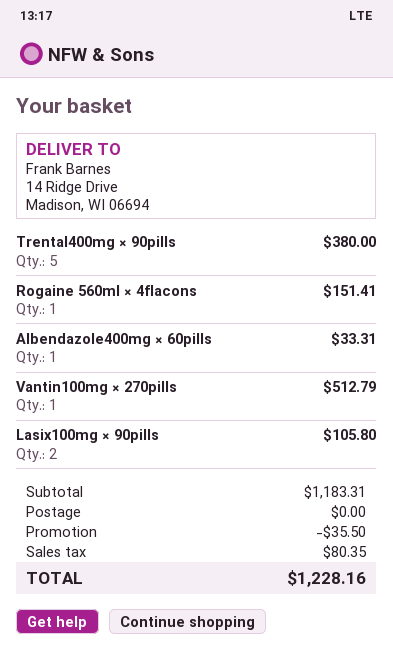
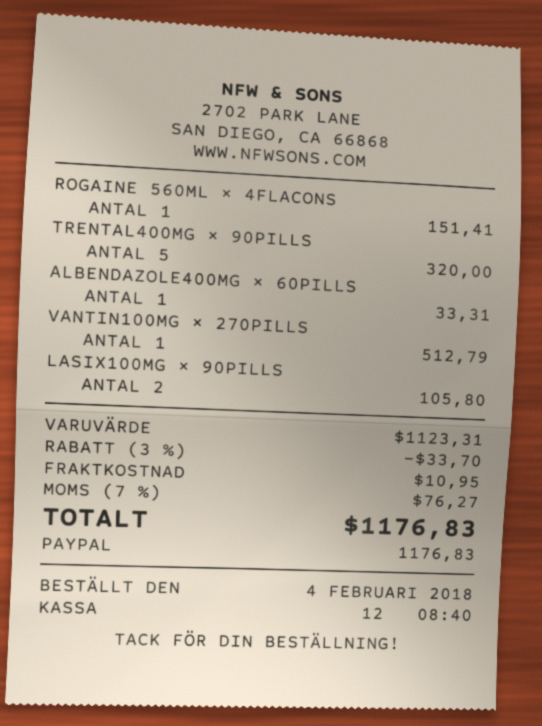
Trental400mg × 90pills: 5 for 380.00 -> 5 for 320.00
subtotal: 1183.31 -> 1123.31
discount: 35.50 -> 33.70
shipping: 0.00 -> 10.95
tax: 80.35 -> 76.27
total: 1228.16 -> 1176.83

